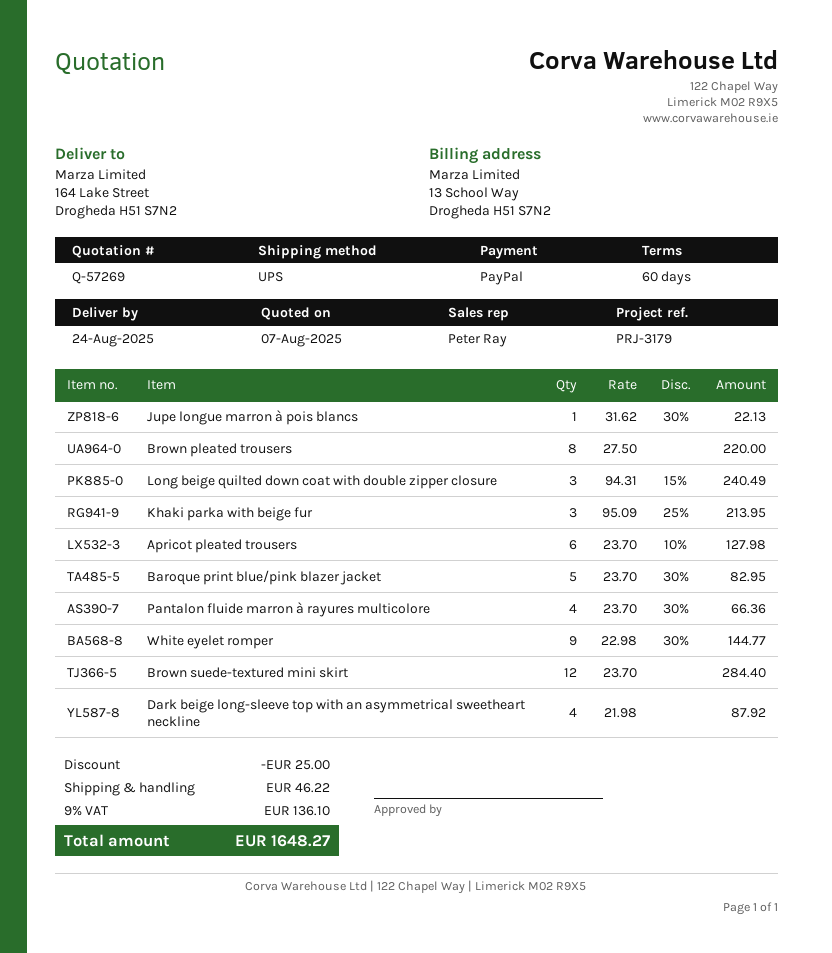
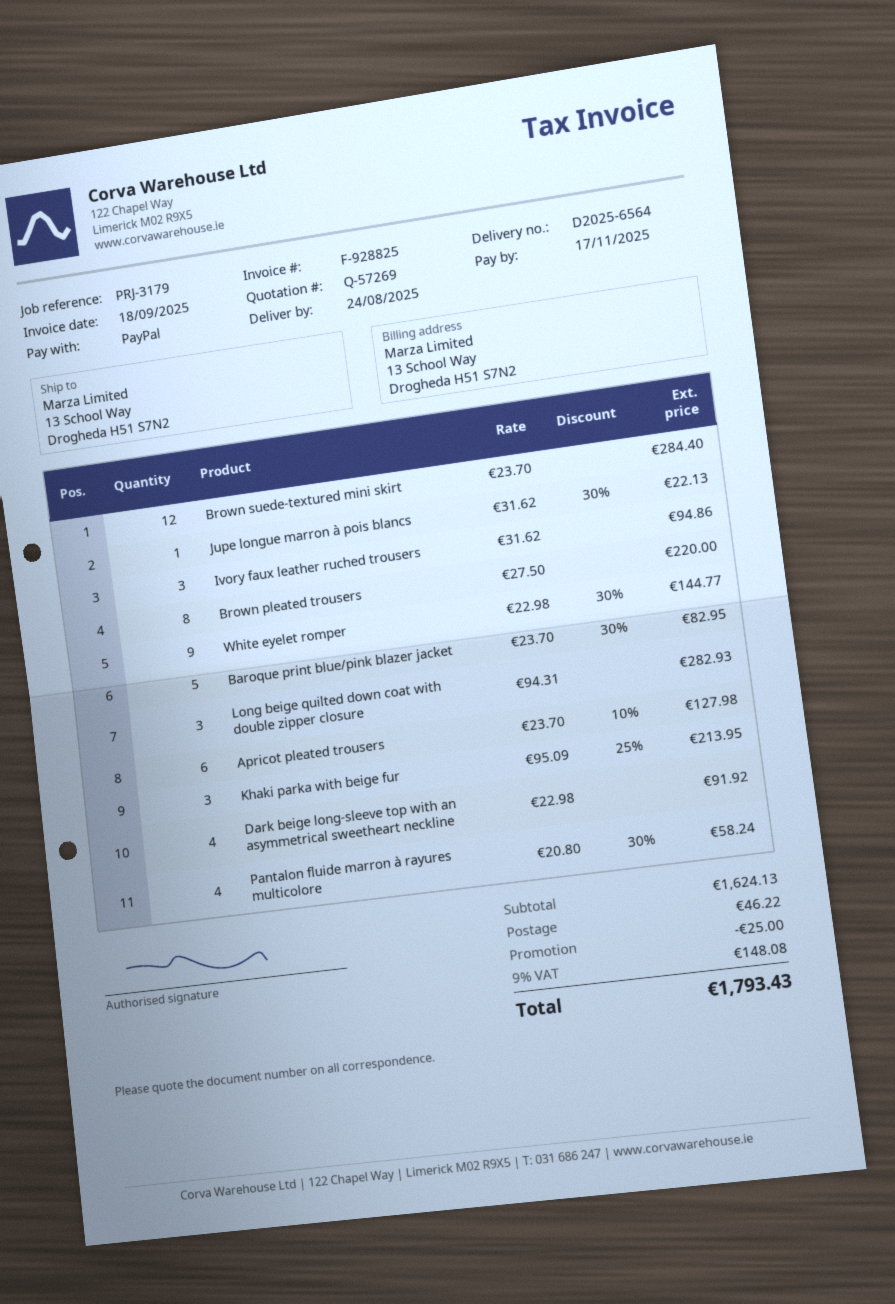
ship to: 164 Lake Street, Drogheda H51 S7N2 -> 13 School Way, Drogheda H51 S7N2
Long beige quilted down coat with double zipper closure: 3 x 94.31 - 15% = 240.49 -> 3 x 94.31 = 282.93
Pantalon fluide marron à rayures multicolore: 4 x 23.70 - 30% = 66.36 -> 4 x 20.80 - 30% = 58.24
Dark beige long-sleeve top with an asymmetrical sweetheart neckline: 4 x 21.98 = 87.92 -> 4 x 22.98 = 91.92
Ivory faux leather ruched trousers: none -> 3 x 31.62 = 94.86
tax: 9% = 136.10 -> 9% = 148.08
total: 1648.27 -> 1793.43

